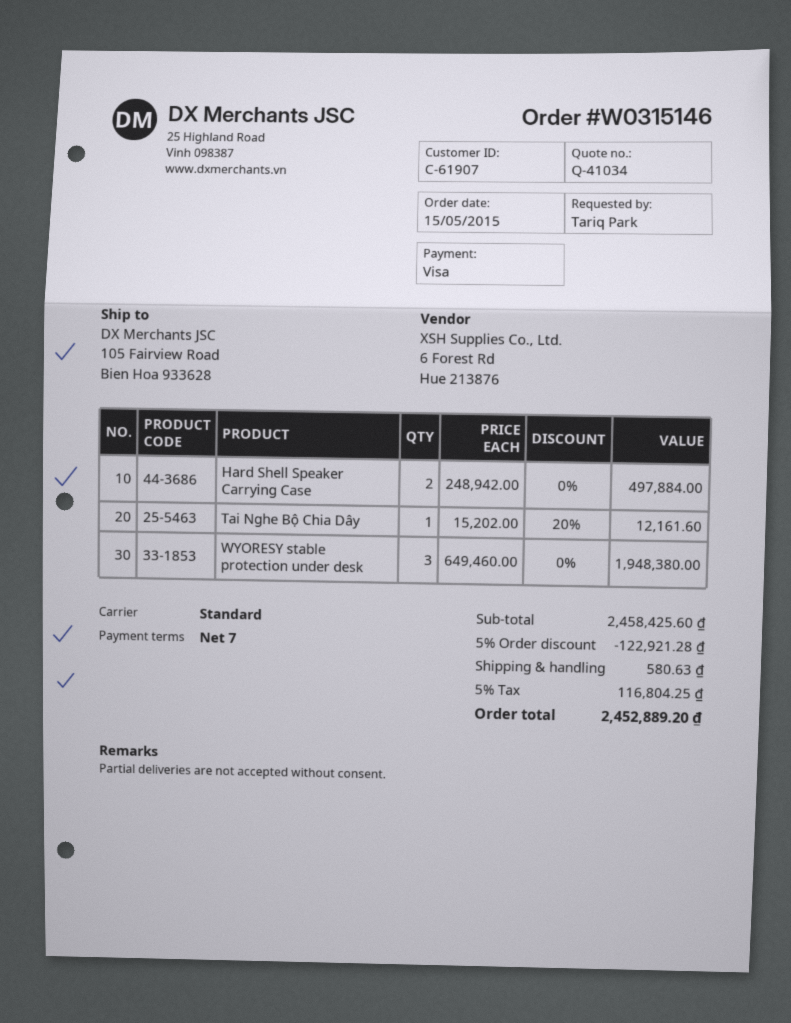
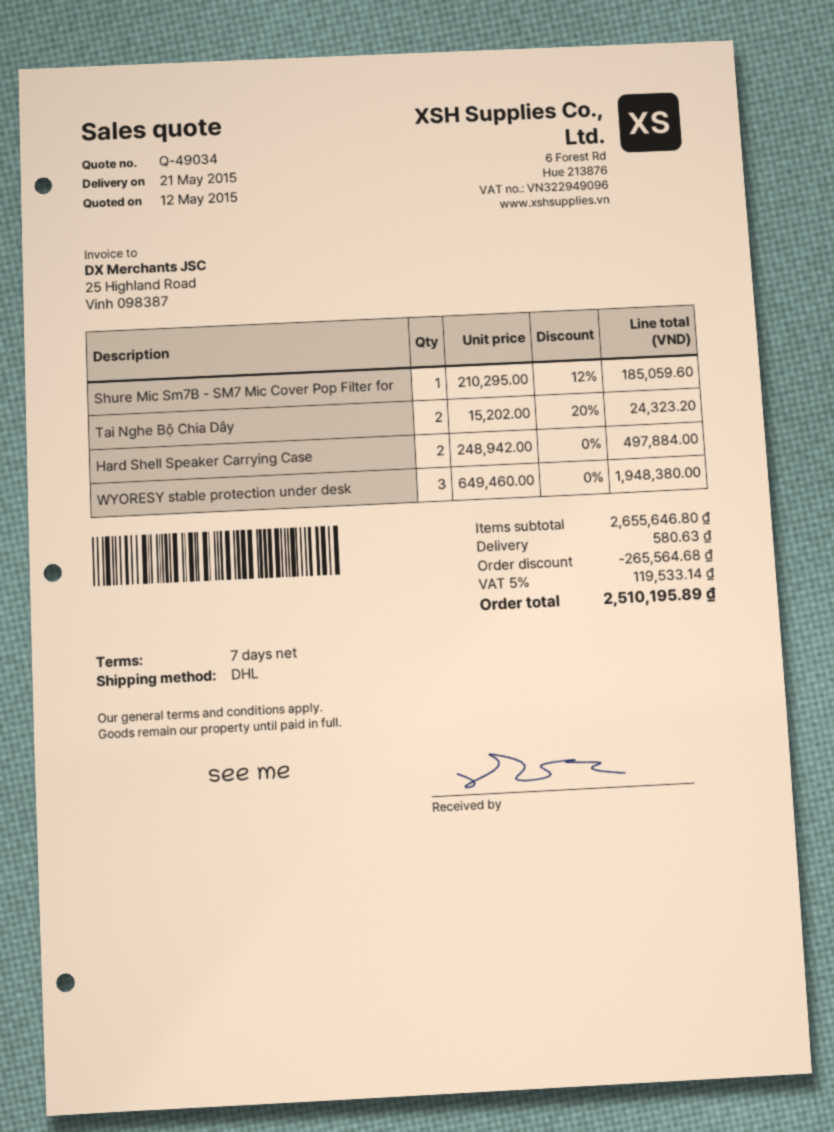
quote number: Q-41034 -> Q-49034
shipping method: standard -> DHL
Tai Nghe Bộ Chia Dây: 1 x 15202.00 - 20% = 12161.60 -> 2 x 15202.00 - 20% = 24323.20
Shure Mic Sm7B - SM7 Mic Cover Pop Filter for: none -> 1 x 210295.00 - 12% = 185059.60
subtotal: 2458425.60 -> 2655646.80
discount: 122921.28 -> 265564.68
tax: 5% = 116804.25 -> 5% = 119533.14
total: 2452889.20 -> 2510195.89

